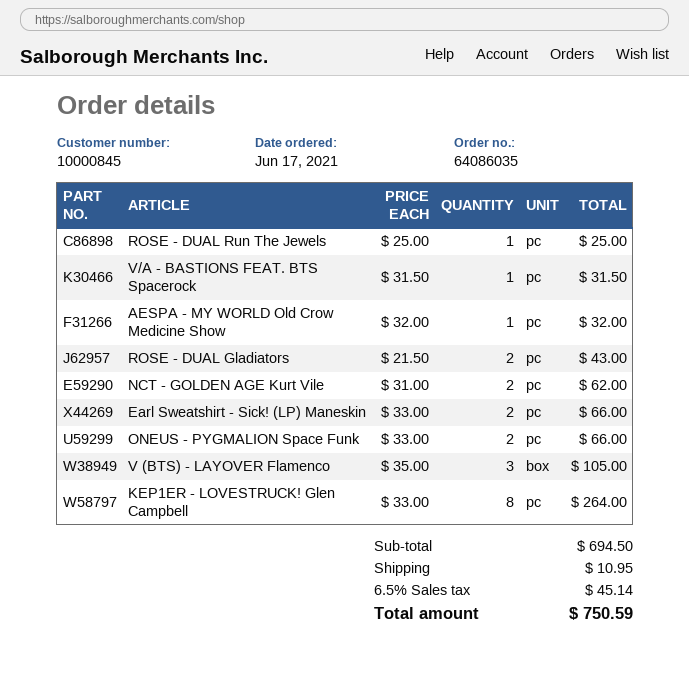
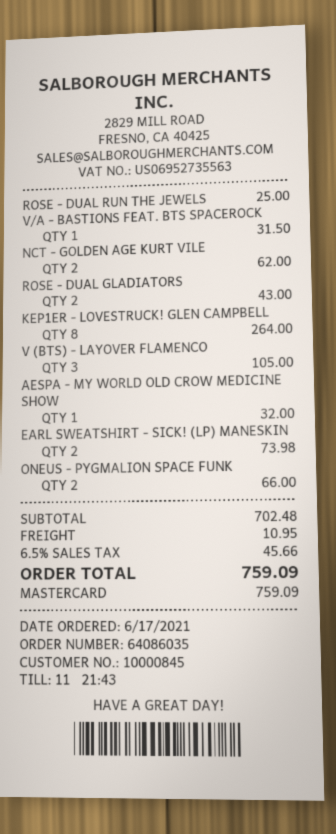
Earl Sweatshirt - Sick! (LP) Maneskin: 2 for 66.00 -> 2 for 73.98
subtotal: 694.50 -> 702.48
tax: 6.5% = 45.14 -> 6.5% = 45.66
total: 750.59 -> 759.09

